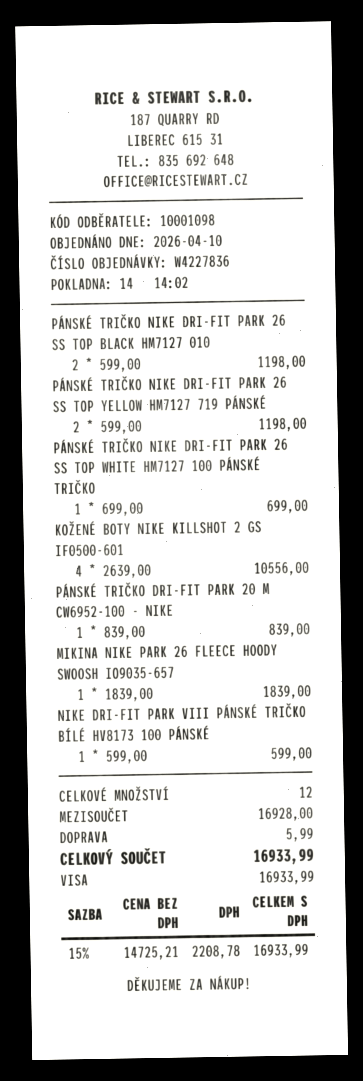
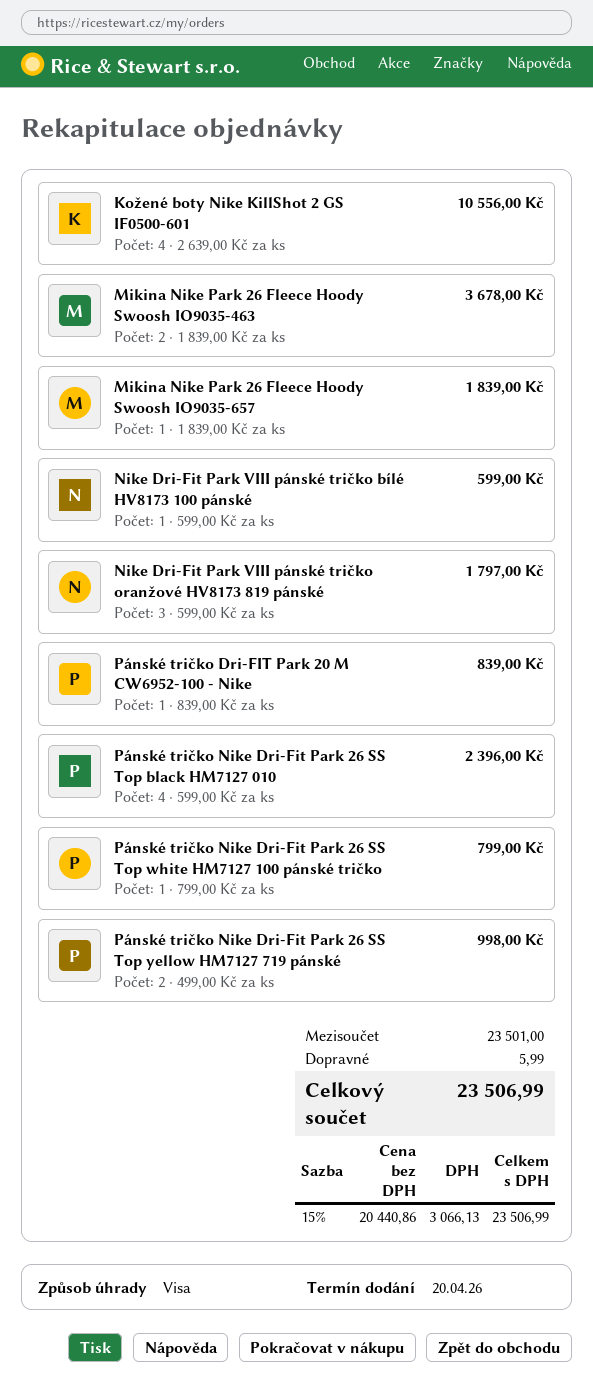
PÁNSKÉ TRIČKO NIKE DRI-FIT PARK 26 SS TOP BLACK HM7127 010: 2 x 599.00 = 1198.00 -> 4 x 599.00 = 2396.00
PÁNSKÉ TRIČKO NIKE DRI-FIT PARK 26 SS TOP YELLOW HM7127 719 PÁNSKÉ: 2 x 599.00 = 1198.00 -> 2 x 499.00 = 998.00
PÁNSKÉ TRIČKO NIKE DRI-FIT PARK 26 SS TOP WHITE HM7127 100 PÁNSKÉ TRIČKO: 1 x 699.00 = 699.00 -> 1 x 799.00 = 799.00
Mikina Nike Park 26 Fleece Hoody Swoosh IO9035-463: none -> 2 x 1839.00 = 3678.00
Nike Dri-Fit Park VIII pánské tričko oranžové HV8173 819 pánské: none -> 3 x 599.00 = 1797.00
subtotal: 16928.00 -> 23501.00
net: 14725.21 -> 20440.86
tax: 15% = 2208.78 -> 15% = 3066.13
total: 16933.99 -> 23506.99

